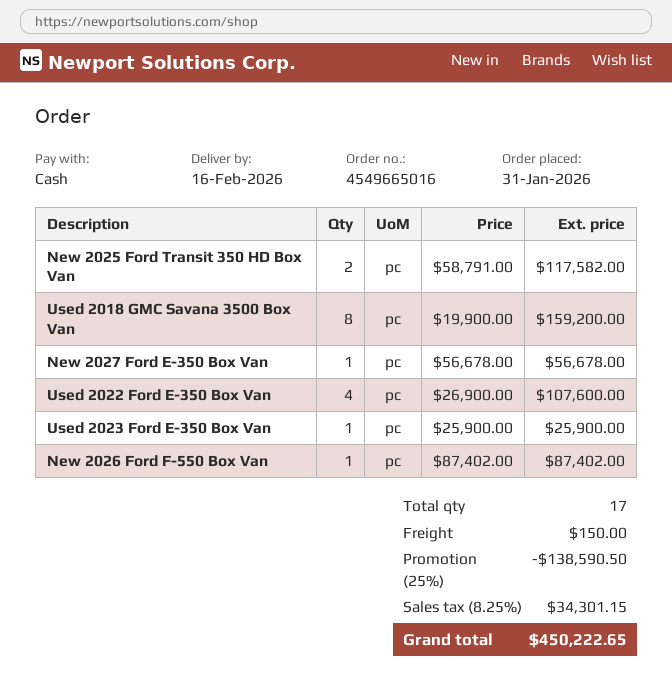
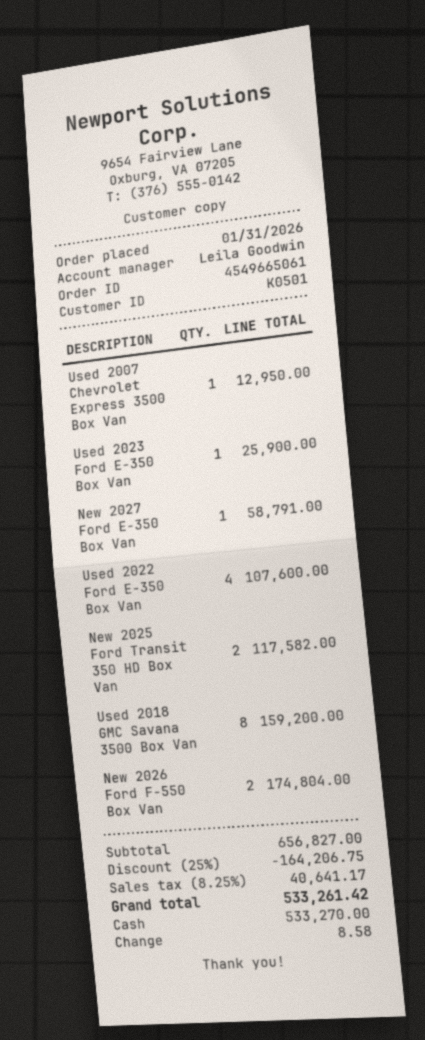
order number: 4549665016 -> 4549665061
New 2027 Ford E-350 Box Van: 1 for 56678.00 -> 1 for 58791.00
New 2026 Ford F-550 Box Van: 1 for 87402.00 -> 2 for 174804.00
Used 2007 Chevrolet Express 3500 Box Van: none -> 1 for 12950.00
discount: 25% = 138590.50 -> 25% = 164206.75
shipping: 150.00 -> none
tax: 8.25% = 34301.15 -> 8.25% = 40641.17
total: 450222.65 -> 533261.42

